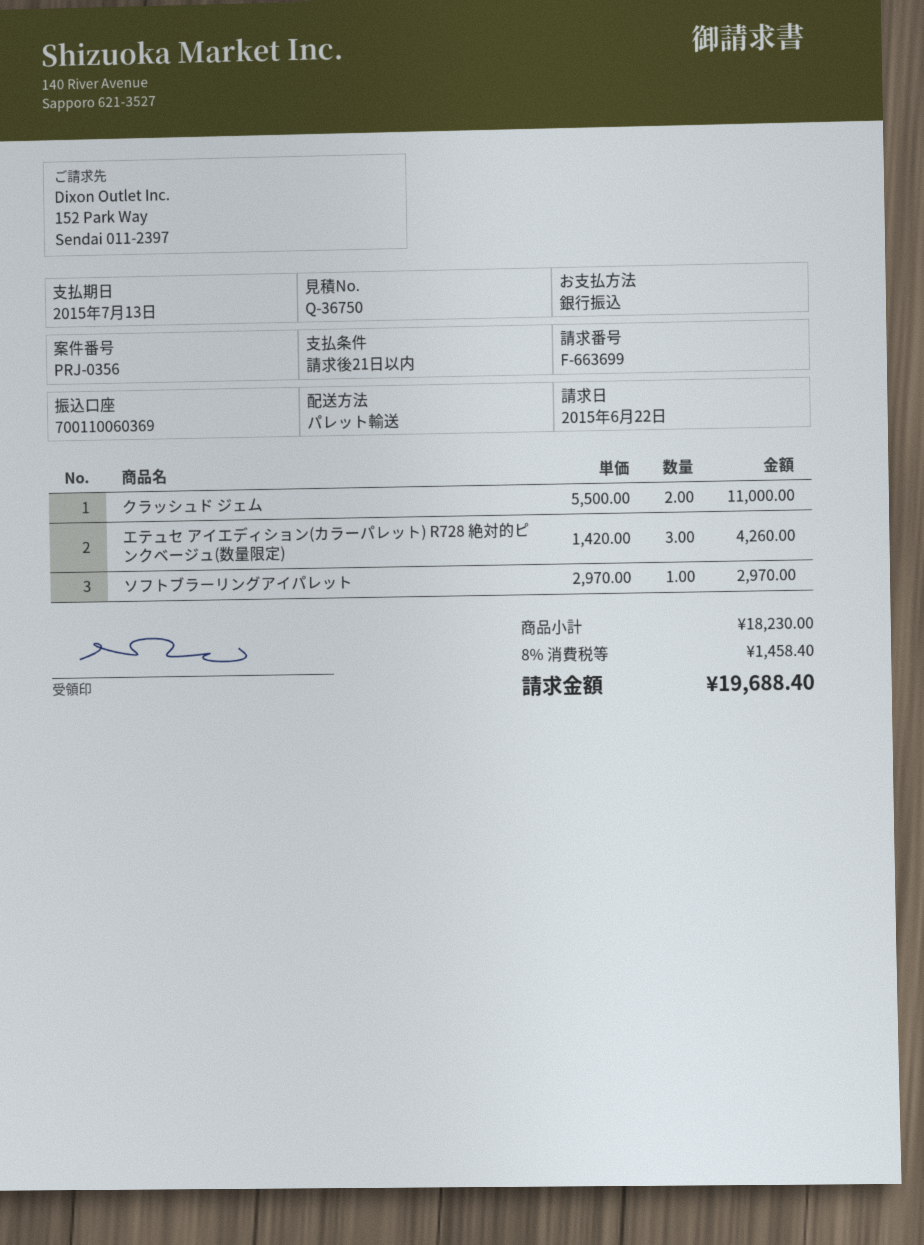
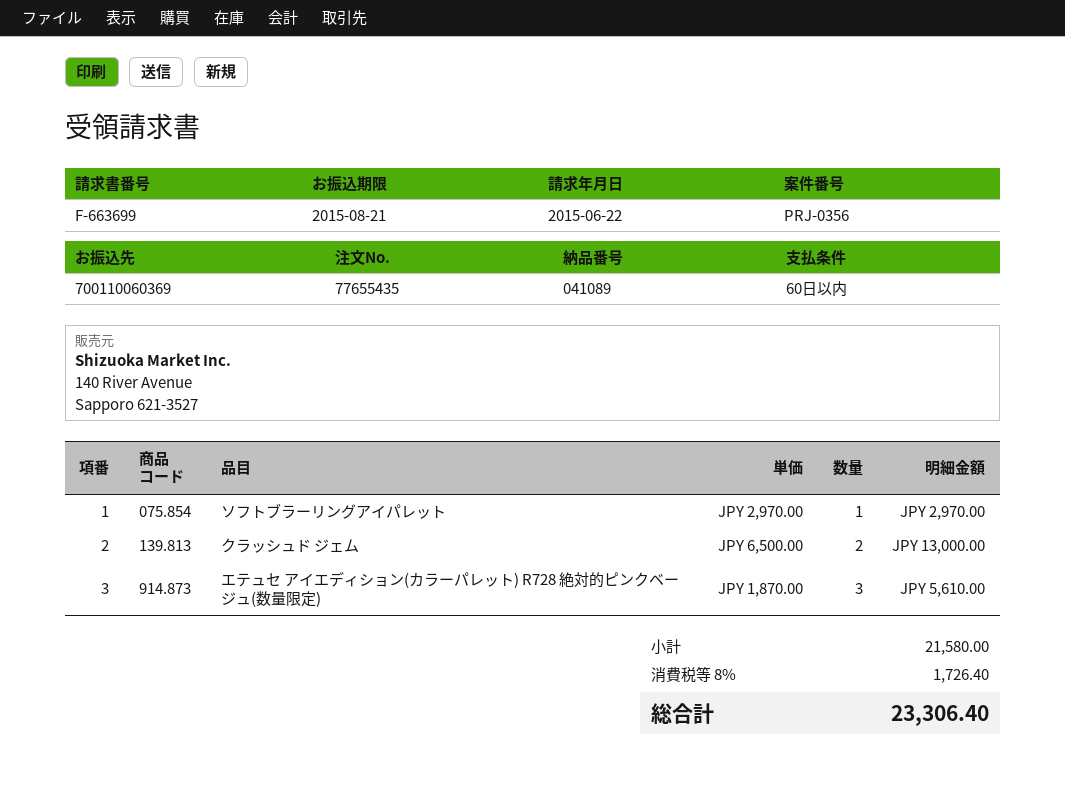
payment terms: 21 days -> 60 days
due date: 2015-07-13 -> 2015-08-21
クラッシュド ジェム: 2 x 5500.00 = 11000.00 -> 2 x 6500.00 = 13000.00
エテュセ アイエディション(カラーパレット) R728 絶対的ピンクベージュ(数量限定): 3 x 1420.00 = 4260.00 -> 3 x 1870.00 = 5610.00
subtotal: 18230.00 -> 21580.00
tax: 8% = 1458.40 -> 8% = 1726.40
total: 19688.40 -> 23306.40

